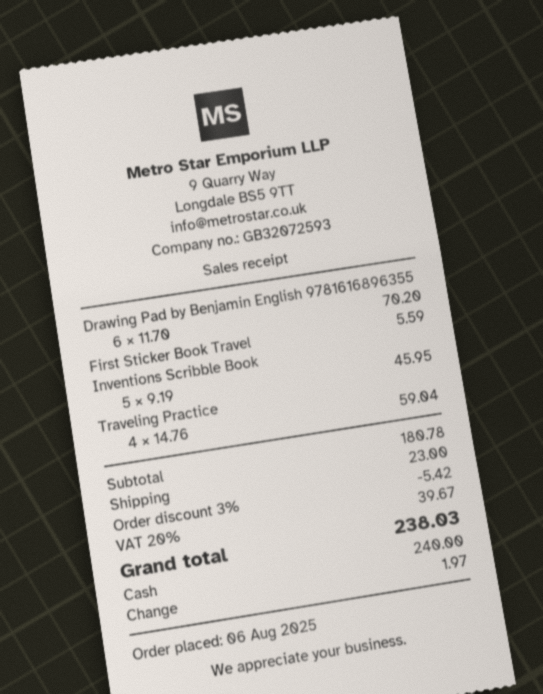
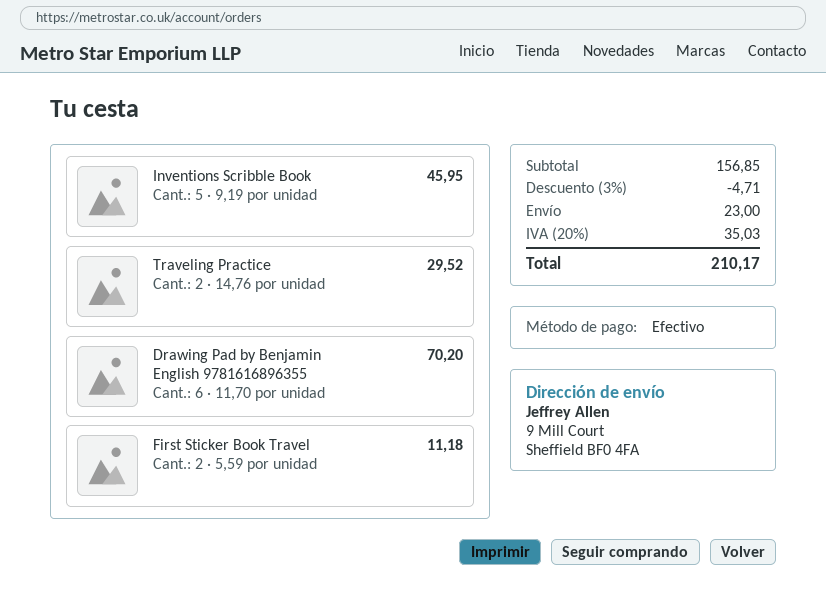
First Sticker Book Travel: 1 x 5.59 = 5.59 -> 2 x 5.59 = 11.18
Traveling Practice: 4 x 14.76 = 59.04 -> 2 x 14.76 = 29.52
subtotal: 180.78 -> 156.85
discount: 3% = 5.42 -> 3% = 4.71
tax: 20% = 39.67 -> 20% = 35.03
total: 238.03 -> 210.17

